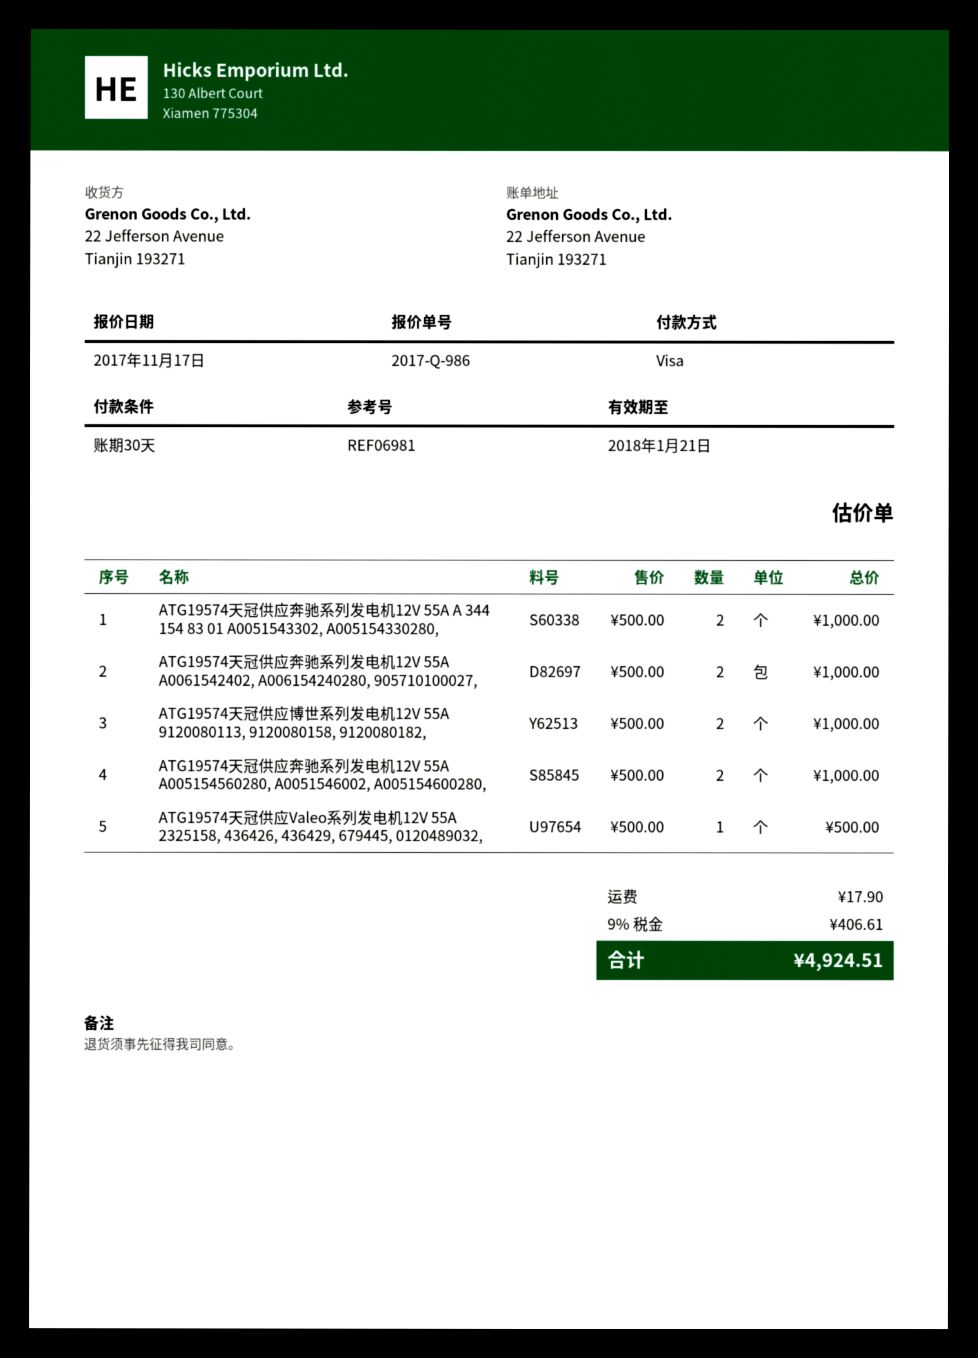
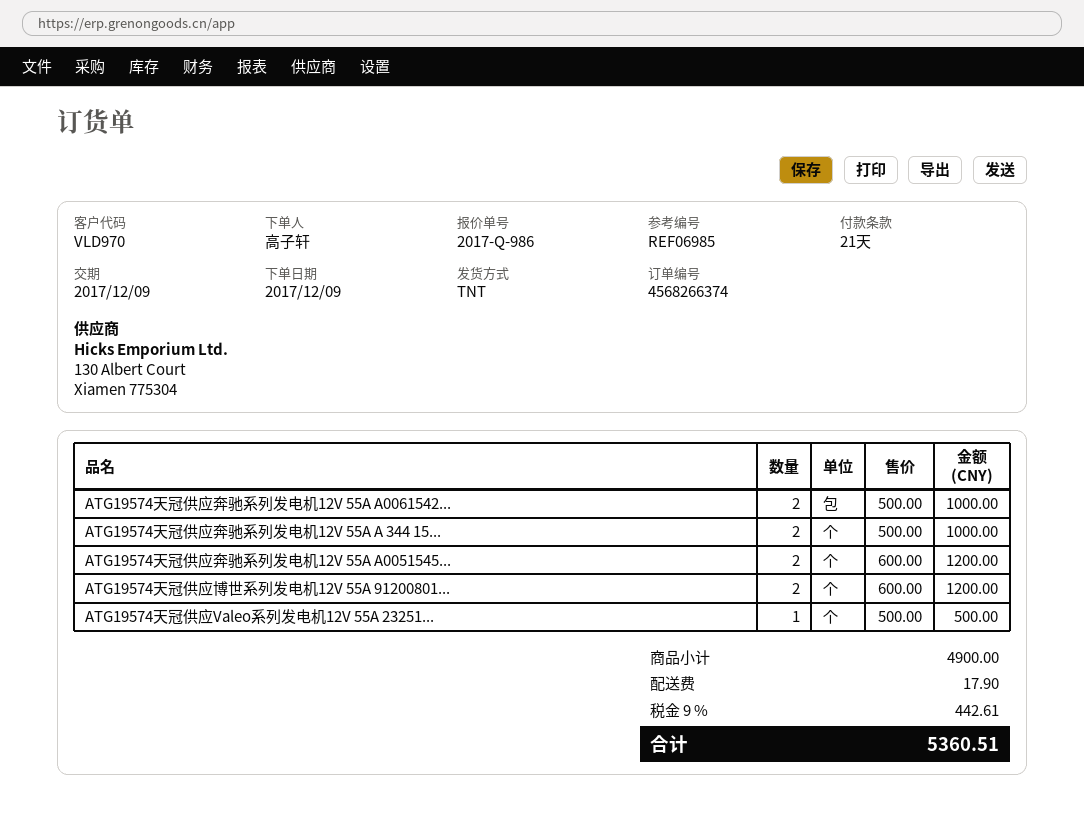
payment terms: 30 days -> 21 days
reference: REF06981 -> REF06985
ATG19574天冠供应博世系列发电机12V 55A 9120080113, 9120080158, 9120080182,: 2 x 500.00 = 1000.00 -> 2 x 600.00 = 1200.00
ATG19574天冠供应奔驰系列发电机12V 55A A005154560280, A0051546002, A005154600280,: 2 x 500.00 = 1000.00 -> 2 x 600.00 = 1200.00
tax: 9% = 406.61 -> 9% = 442.61
total: 4924.51 -> 5360.51

